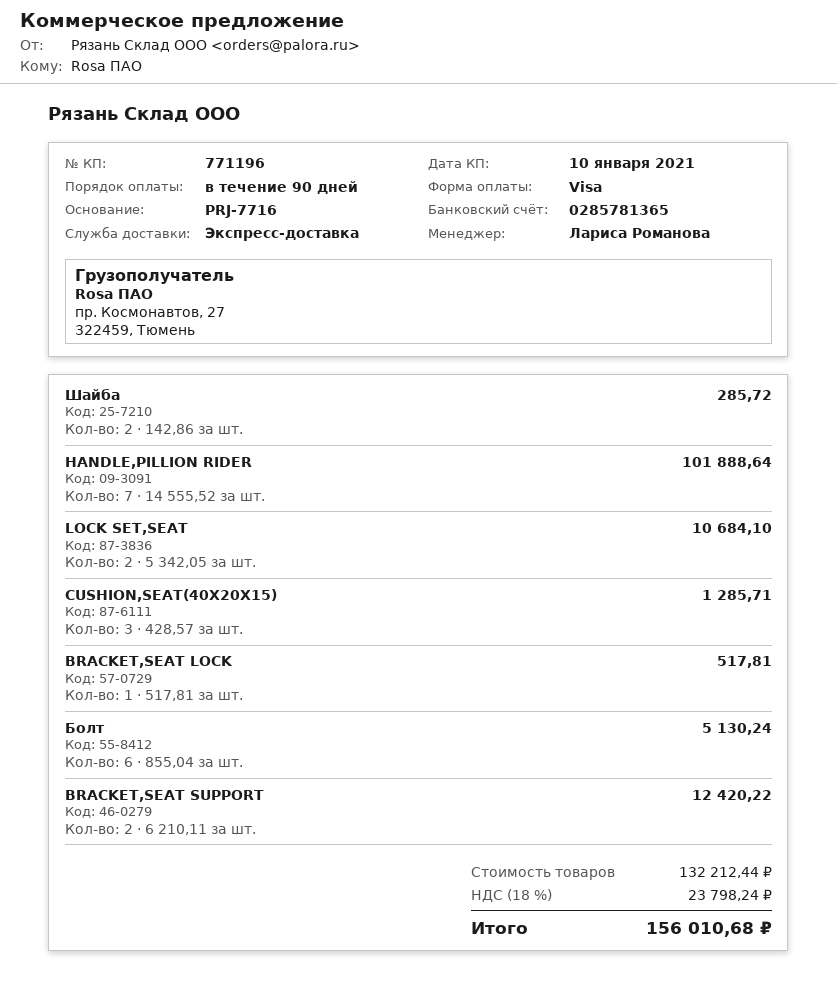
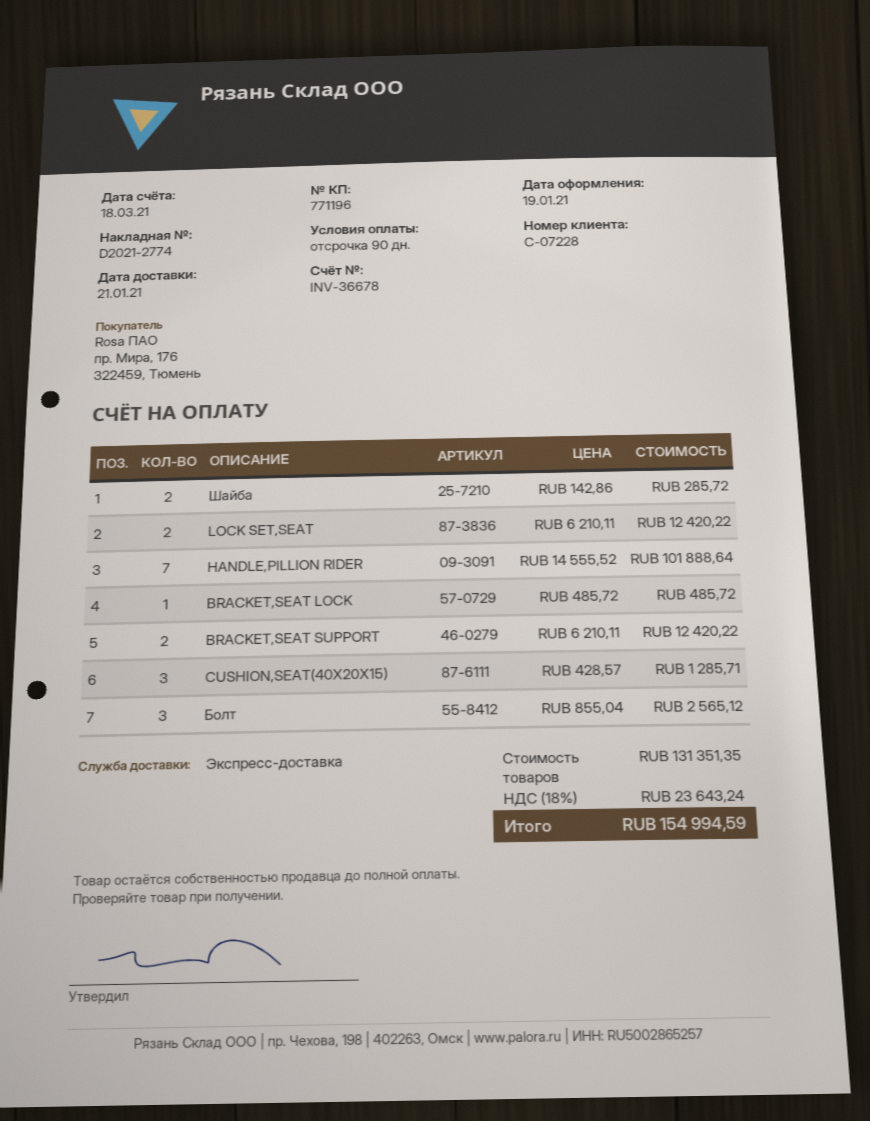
LOCK SET,SEAT: 2 x 5342.05 = 10684.10 -> 2 x 6210.11 = 12420.22
BRACKET,SEAT LOCK: 1 x 517.81 = 517.81 -> 1 x 485.72 = 485.72
Болт: 6 x 855.04 = 5130.24 -> 3 x 855.04 = 2565.12
subtotal: 132212.44 -> 131351.35
tax: 18% = 23798.24 -> 18% = 23643.24
total: 156010.68 -> 154994.59

